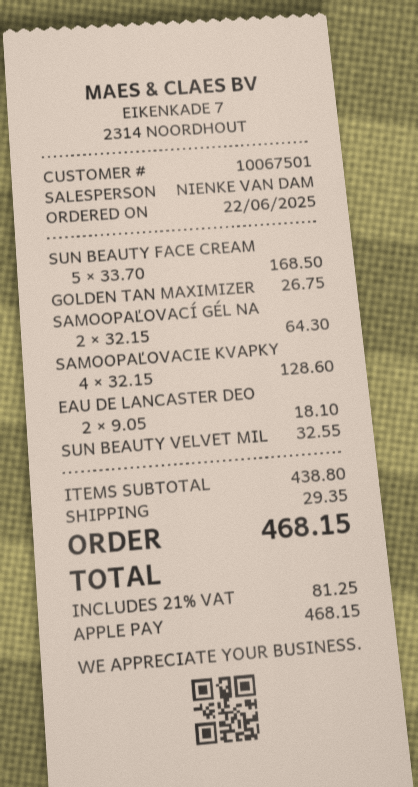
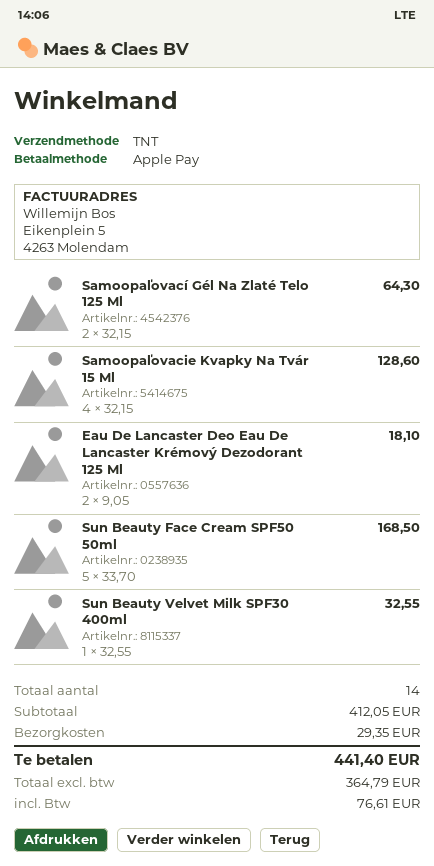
GOLDEN TAN MAXIMIZER: 1 x 26.75 = 26.75 -> none
subtotal: 438.80 -> 412.05
tax: 81.25 -> 76.61
total: 468.15 -> 441.40

